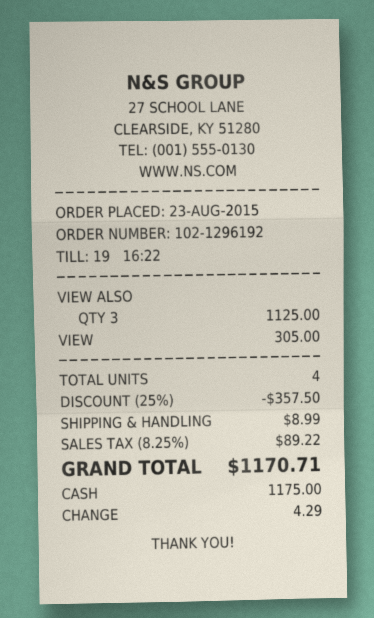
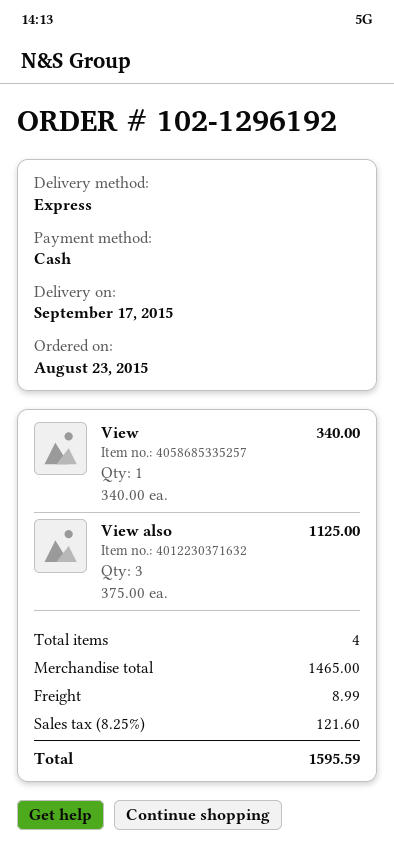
VIEW: 1 for 305.00 -> 1 for 340.00
discount: 25% = 357.50 -> none
tax: 8.25% = 89.22 -> 8.25% = 121.60
total: 1170.71 -> 1595.59

